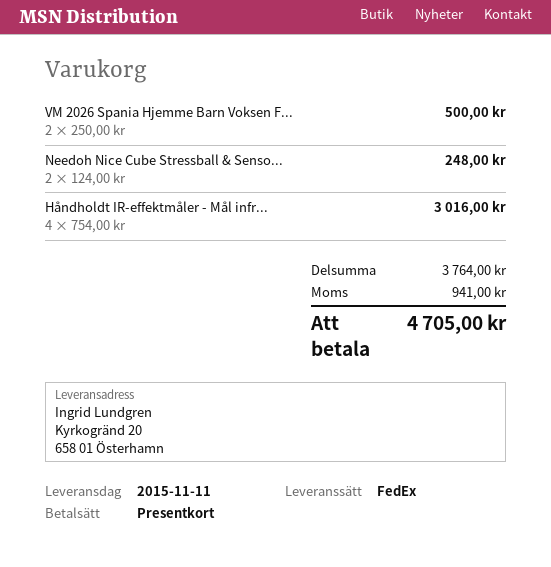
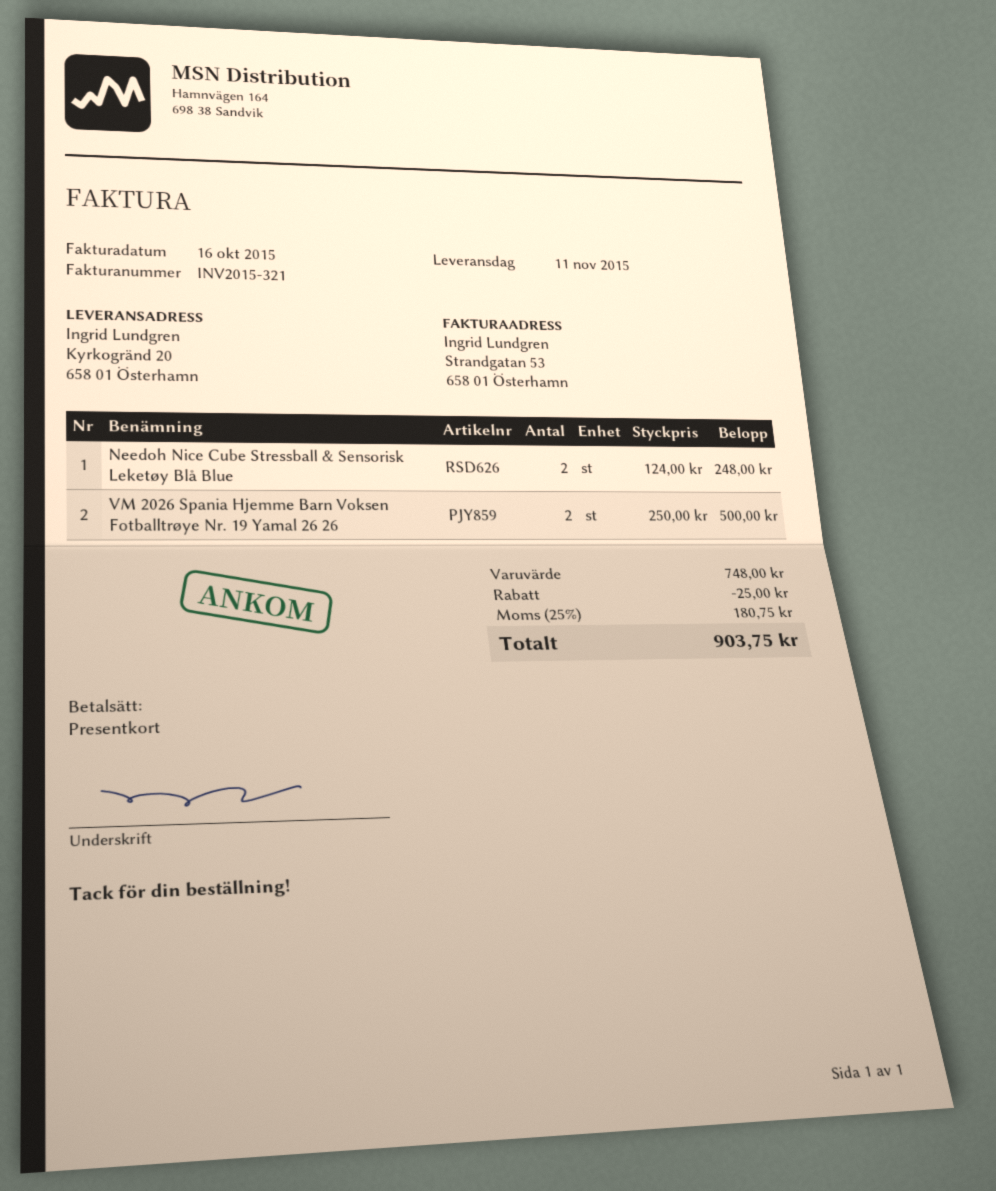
Håndholdt IR-effektmåler - Mål infr...: 4 x 754.00 = 3016.00 -> none
subtotal: 3764.00 -> 748.00
discount: none -> 25.00
tax: 941.00 -> 180.75
total: 4705.00 -> 903.75

